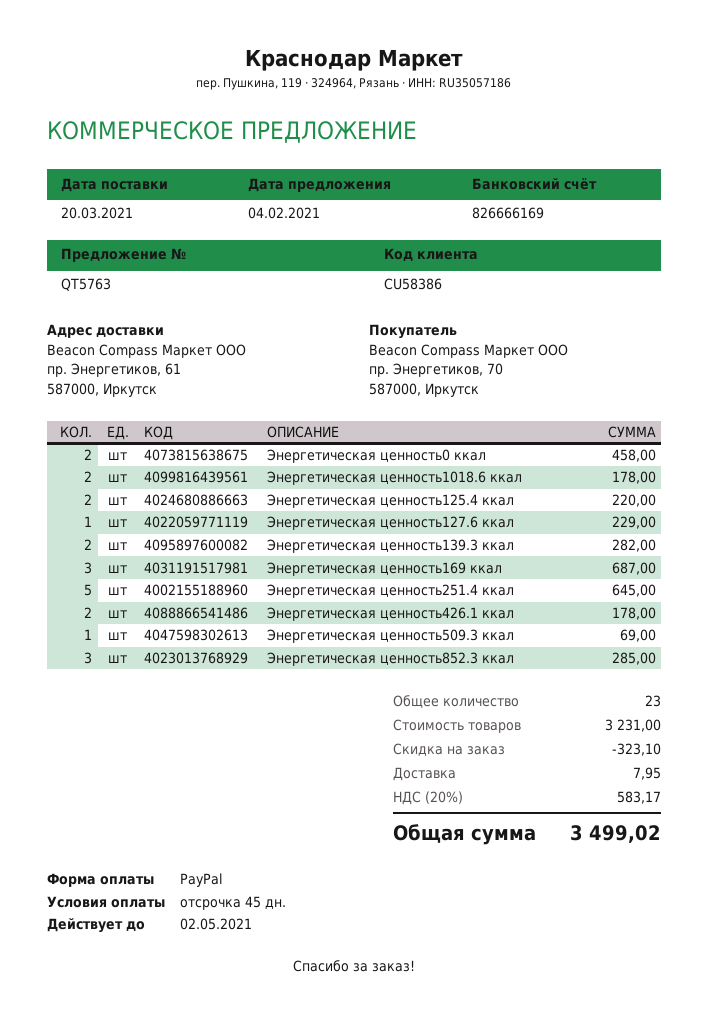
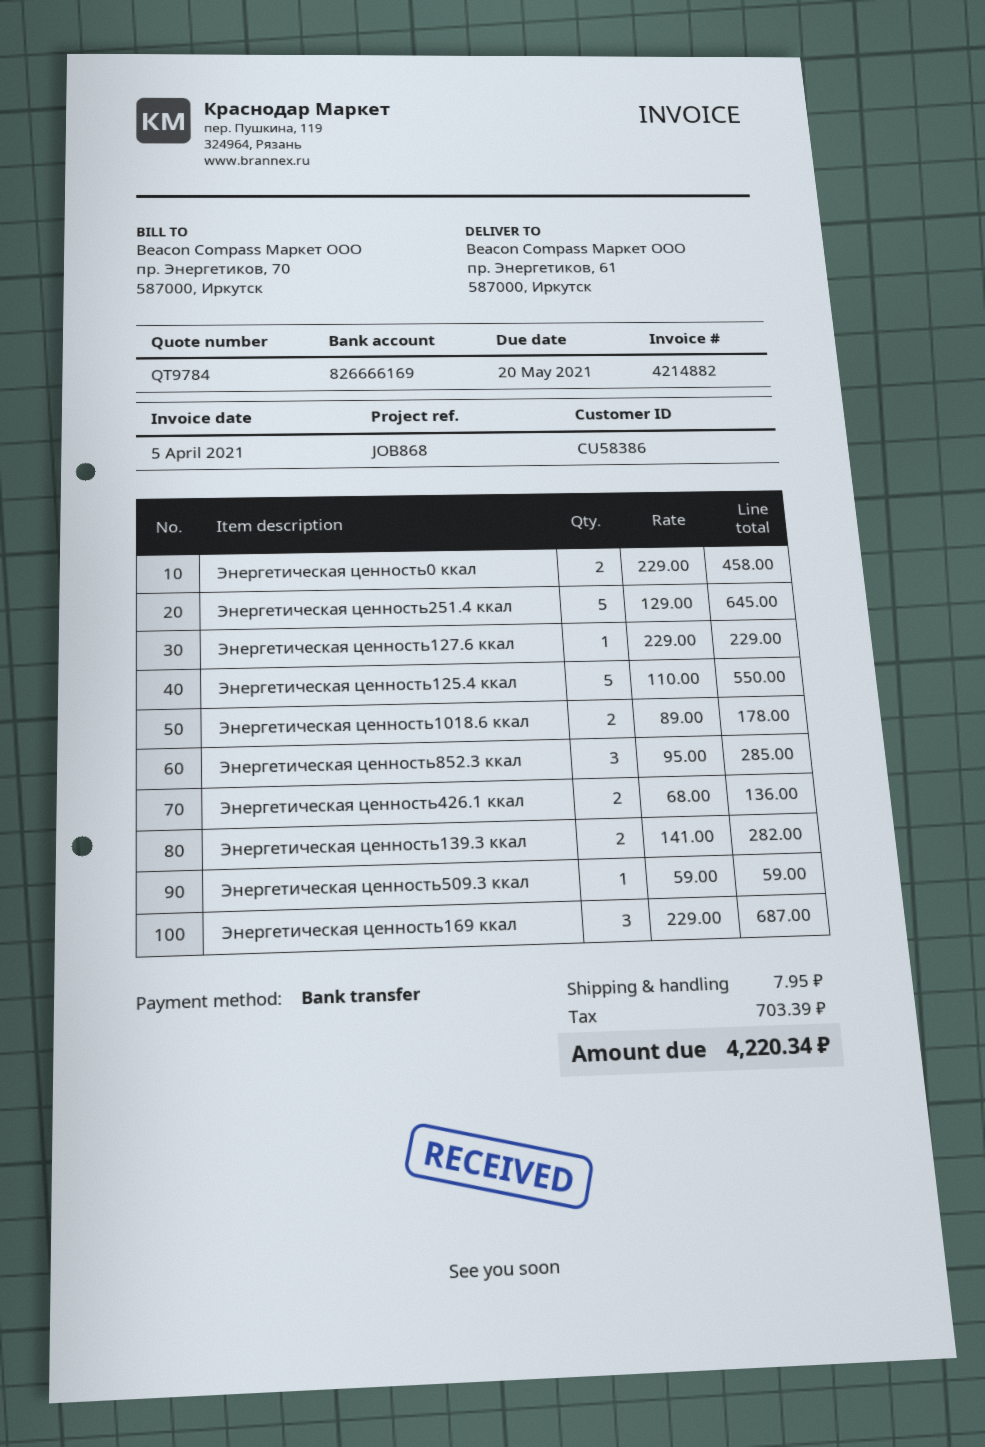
quote number: QT5763 -> QT9784
payment method: PayPal -> bank transfer
Энергетическая ценность125.4 ккал: 2 for 220.00 -> 5 for 550.00
Энергетическая ценность426.1 ккал: 2 for 178.00 -> 2 for 136.00
Энергетическая ценность509.3 ккал: 1 for 69.00 -> 1 for 59.00
discount: 323.10 -> none
tax: 583.17 -> 703.39
total: 3499.02 -> 4220.34

